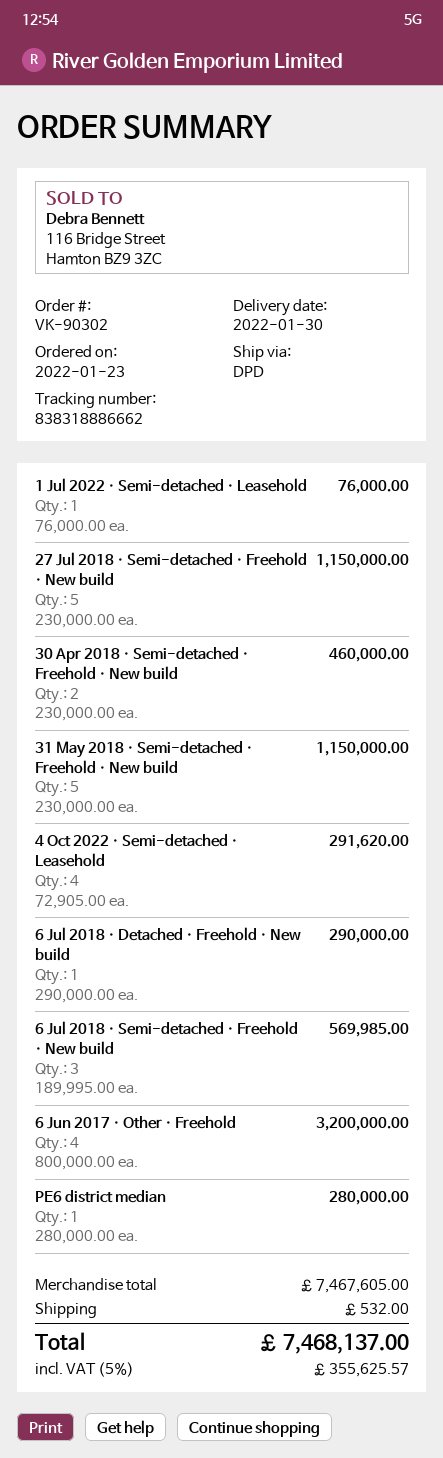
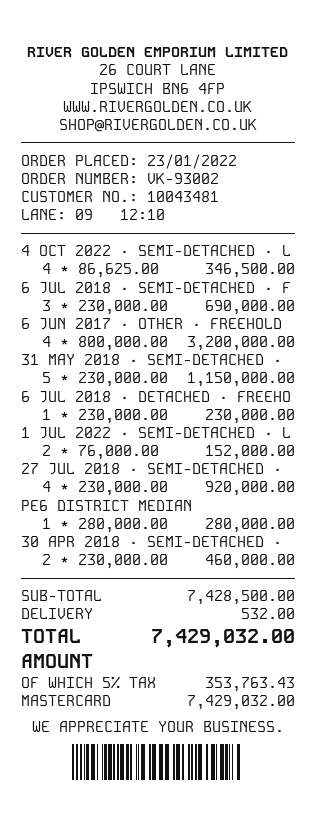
order number: VK-90302 -> VK-93002
1 Jul 2022 · Semi-detached · Leasehold: 1 x 76000.00 = 76000.00 -> 2 x 76000.00 = 152000.00
27 Jul 2018 · Semi-detached · Freehold · New build: 5 x 230000.00 = 1150000.00 -> 4 x 230000.00 = 920000.00
4 Oct 2022 · Semi-detached · Leasehold: 4 x 72905.00 = 291620.00 -> 4 x 86625.00 = 346500.00
6 Jul 2018 · Detached · Freehold · New build: 1 x 290000.00 = 290000.00 -> 1 x 230000.00 = 230000.00
6 Jul 2018 · Semi-detached · Freehold · New build: 3 x 189995.00 = 569985.00 -> 3 x 230000.00 = 690000.00
subtotal: 7467605.00 -> 7428500.00
tax: 5% = 355625.57 -> 5% = 353763.43
total: 7468137.00 -> 7429032.00

